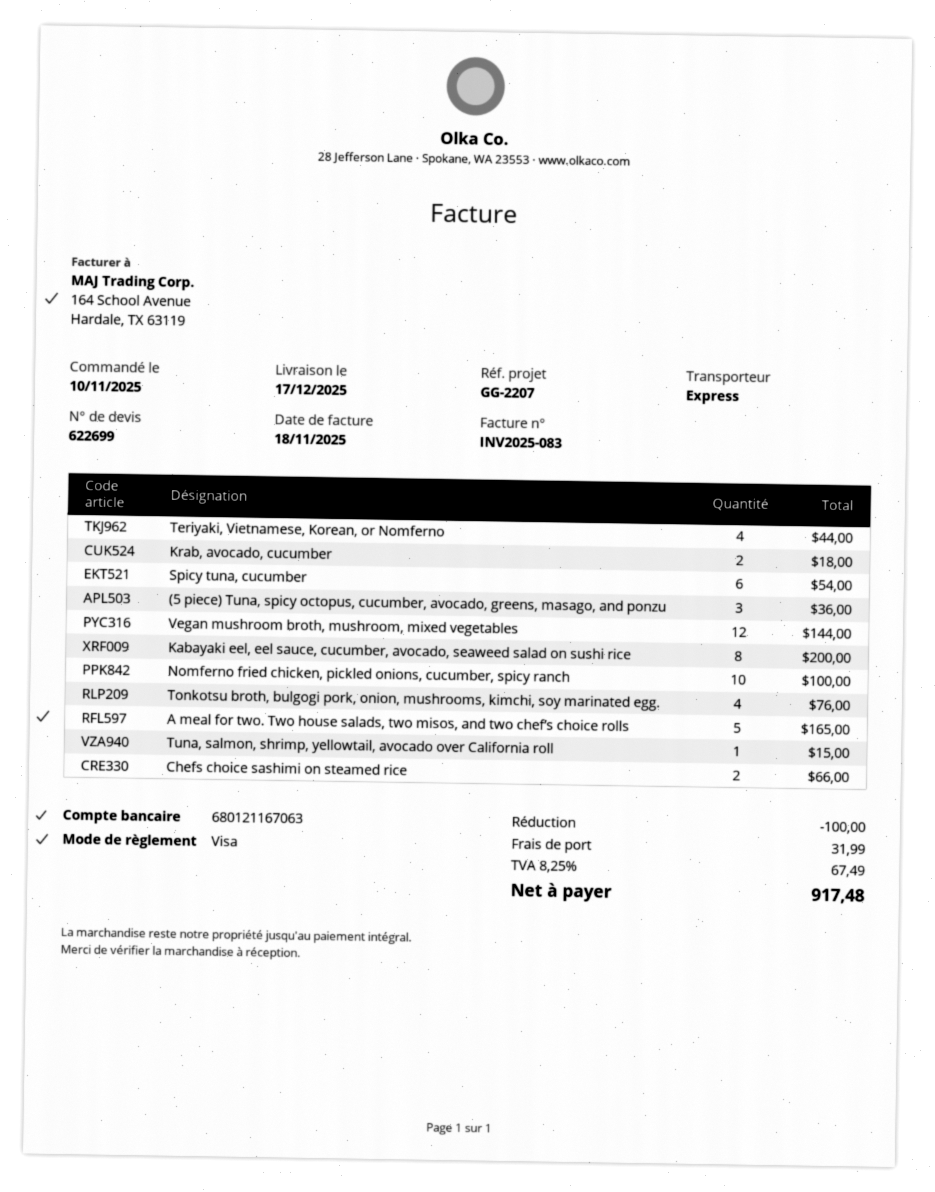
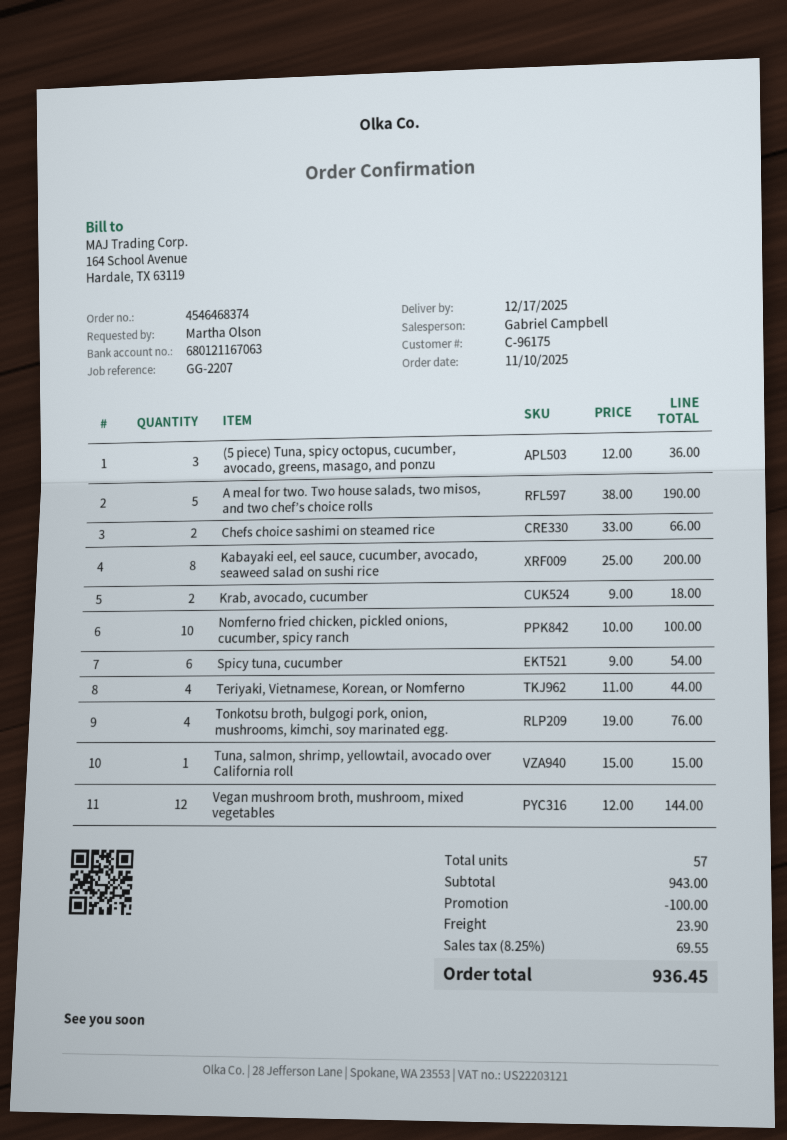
A meal for two. Two house salads, two misos, and two chef’s choice rolls: 5 for 165.00 -> 5 for 190.00
shipping: 31.99 -> 23.90
tax: 8.25% = 67.49 -> 8.25% = 69.55
total: 917.48 -> 936.45

